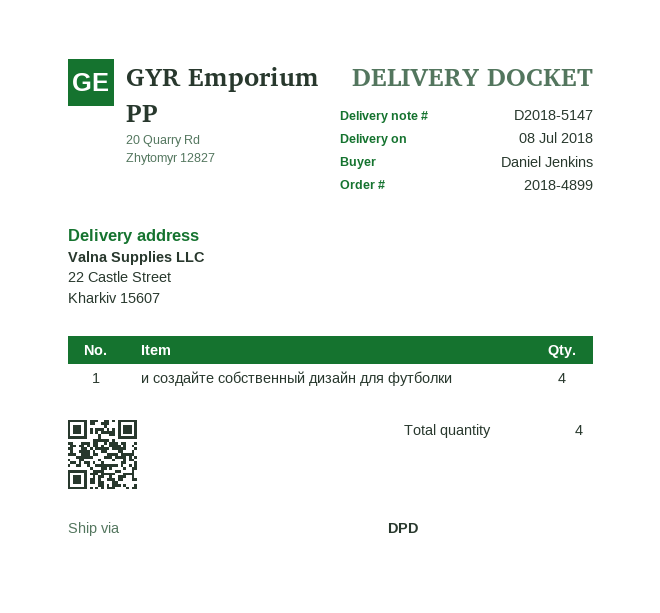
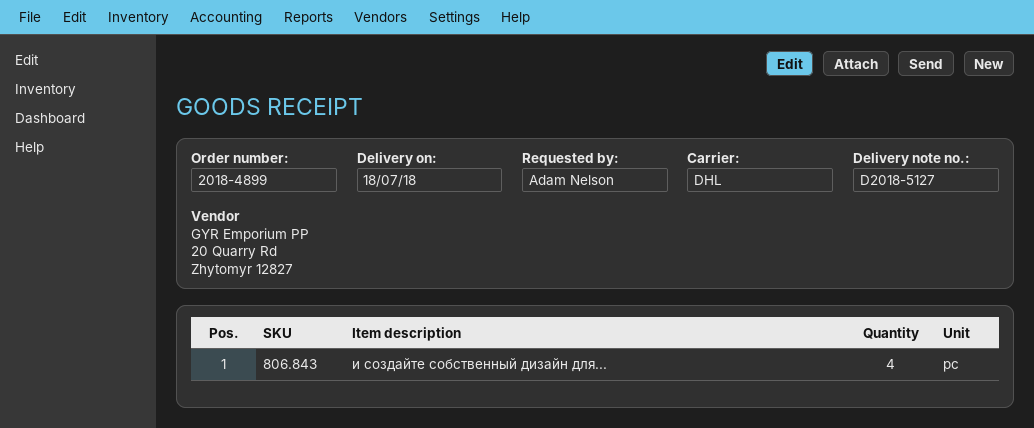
delivery note number: D2018-5147 -> D2018-5127
delivery date: 2018-07-08 -> 2018-07-18
ordered by: Daniel Jenkins -> Adam Nelson
shipping method: DPD -> DHL

